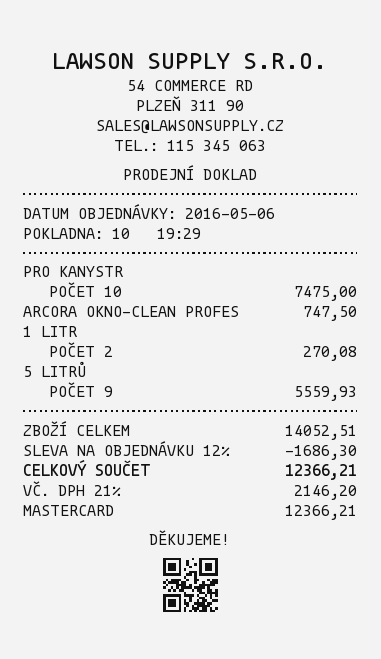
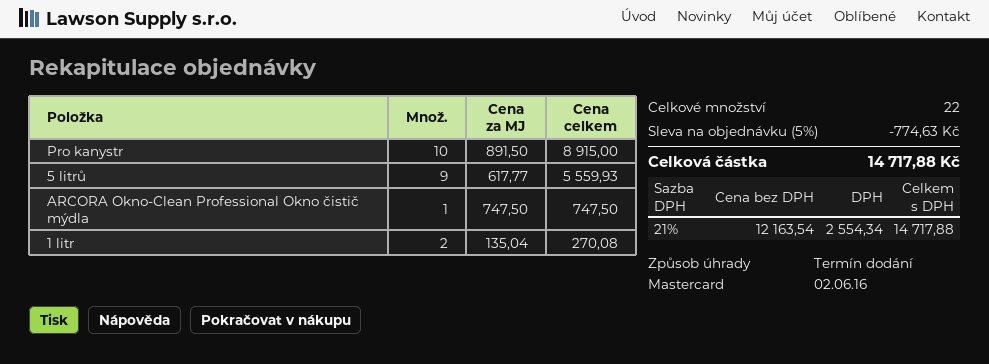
PRO KANYSTR: 10 for 7475.00 -> 10 for 8915.00
discount: 12% = 1686.30 -> 5% = 774.63
tax: 21% = 2146.20 -> 21% = 2554.34
total: 12366.21 -> 14717.88

